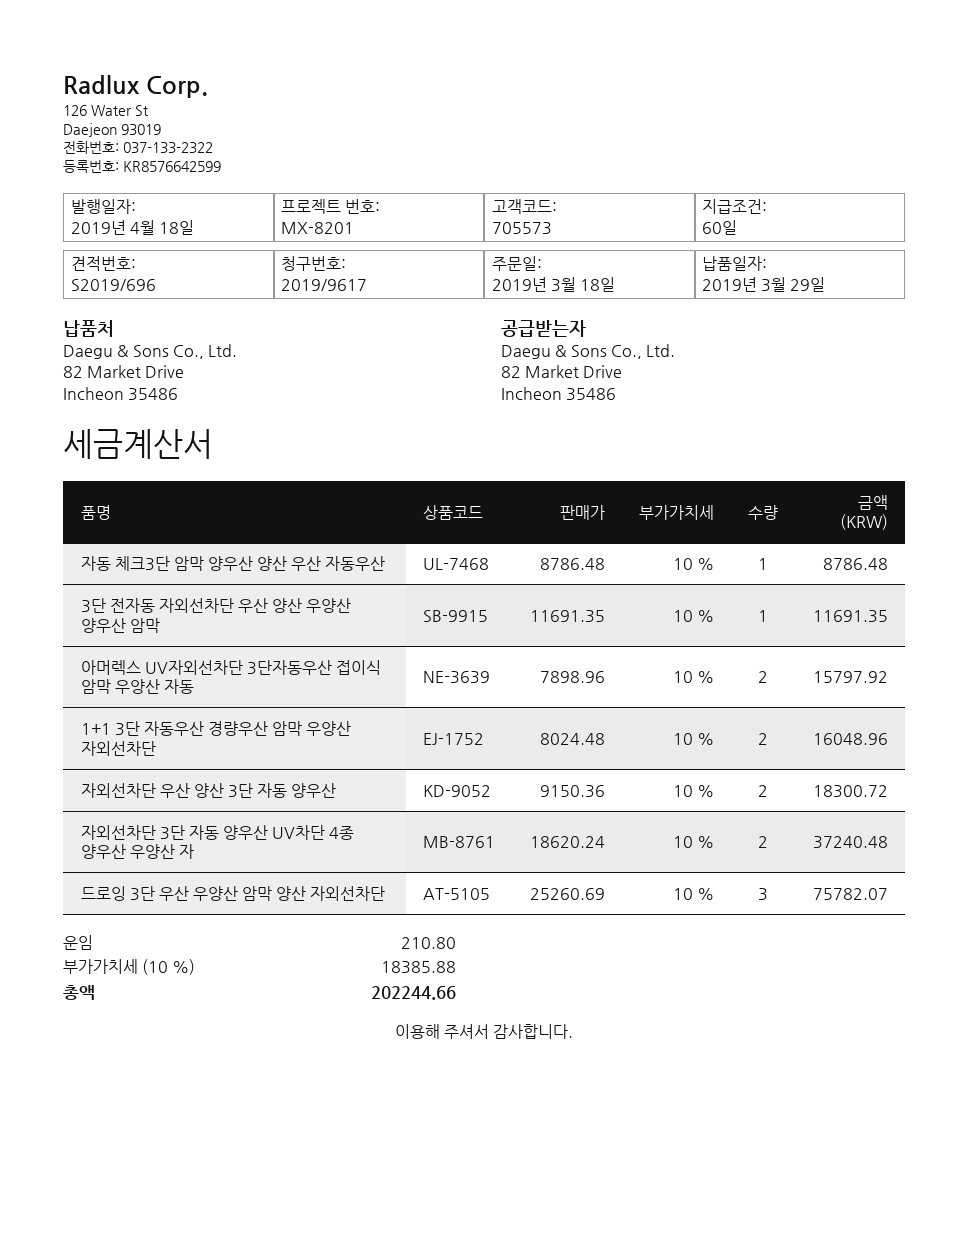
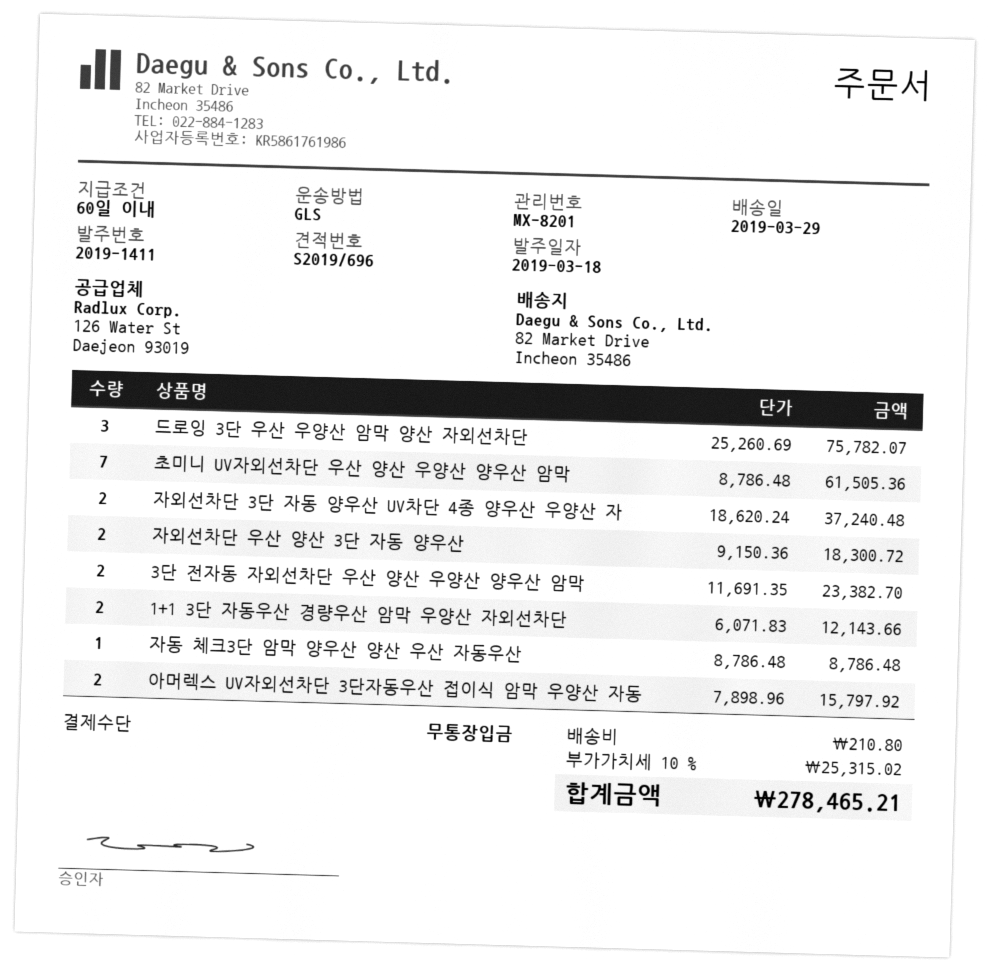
3단 전자동 자외선차단 우산 양산 우양산 양우산 암막: 1 x 11691.35 = 11691.35 -> 2 x 11691.35 = 23382.70
1+1 3단 자동우산 경량우산 암막 우양산 자외선차단: 2 x 8024.48 = 16048.96 -> 2 x 6071.83 = 12143.66
초미니 UV자외선차단 우산 양산 우양산 양우산 암막: none -> 7 x 8786.48 = 61505.36
tax: 10% = 18385.88 -> 10% = 25315.02
total: 202244.66 -> 278465.21

